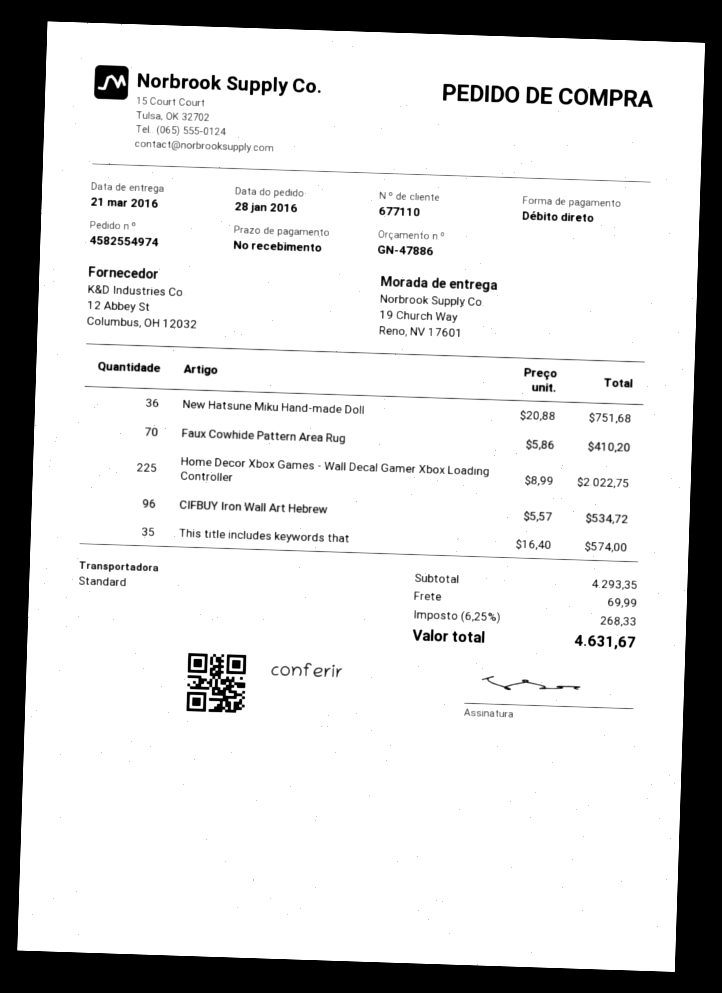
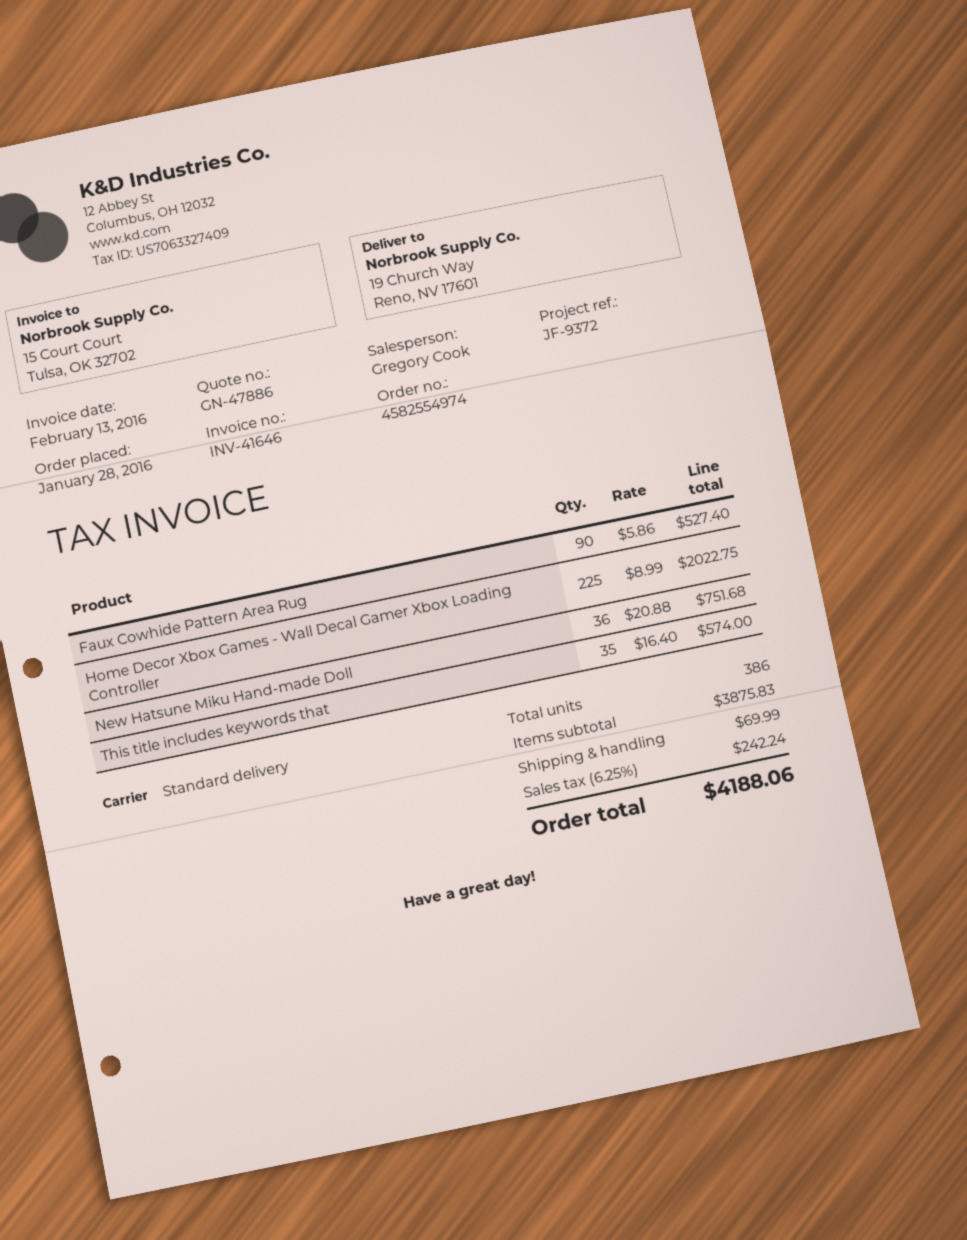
Faux Cowhide Pattern Area Rug: 70 x 5.86 = 410.20 -> 90 x 5.86 = 527.40
CIFBUY Iron Wall Art Hebrew: 96 x 5.57 = 534.72 -> none
subtotal: 4293.35 -> 3875.83
tax: 6.25% = 268.33 -> 6.25% = 242.24
total: 4631.67 -> 4188.06

